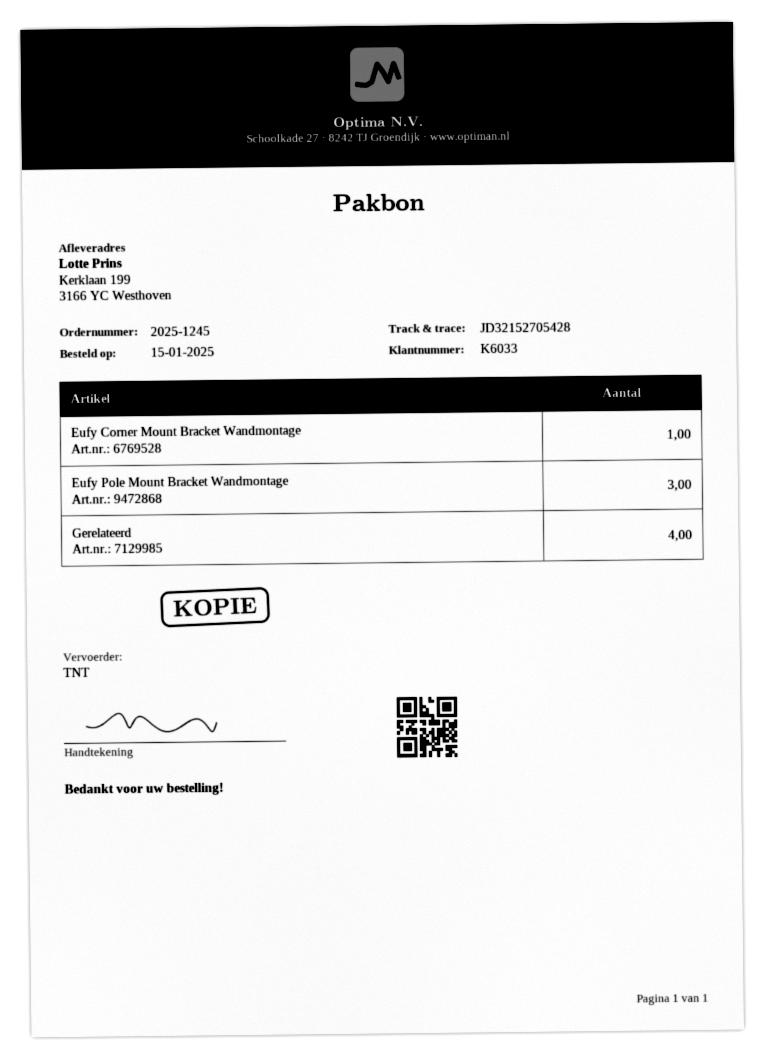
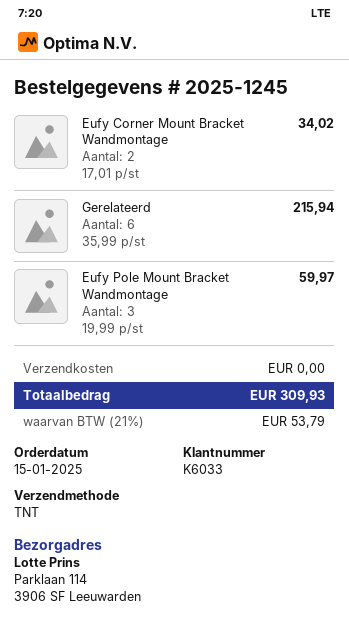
ship to: Kerklaan 199, 3166 YC Westhoven -> Parklaan 114, 3906 SF Leeuwarden
Eufy Corner Mount Bracket Wandmontage: 1 -> 2
Gerelateerd: 4 -> 6

